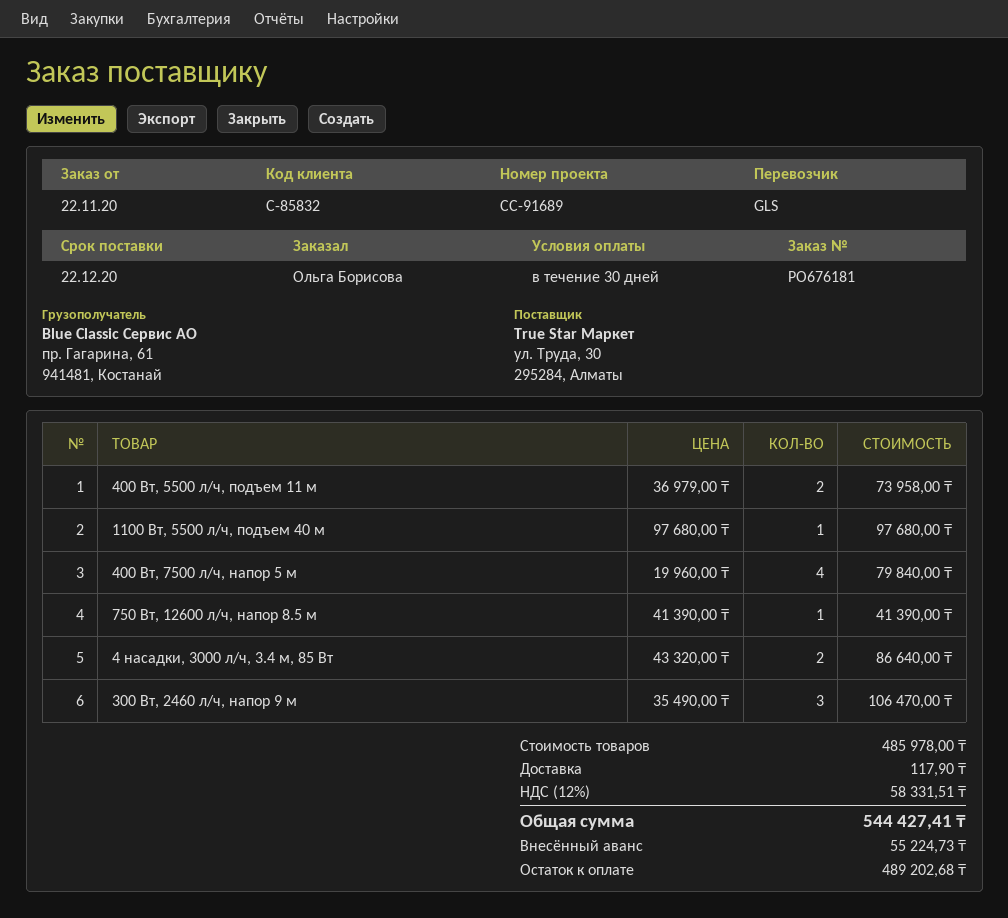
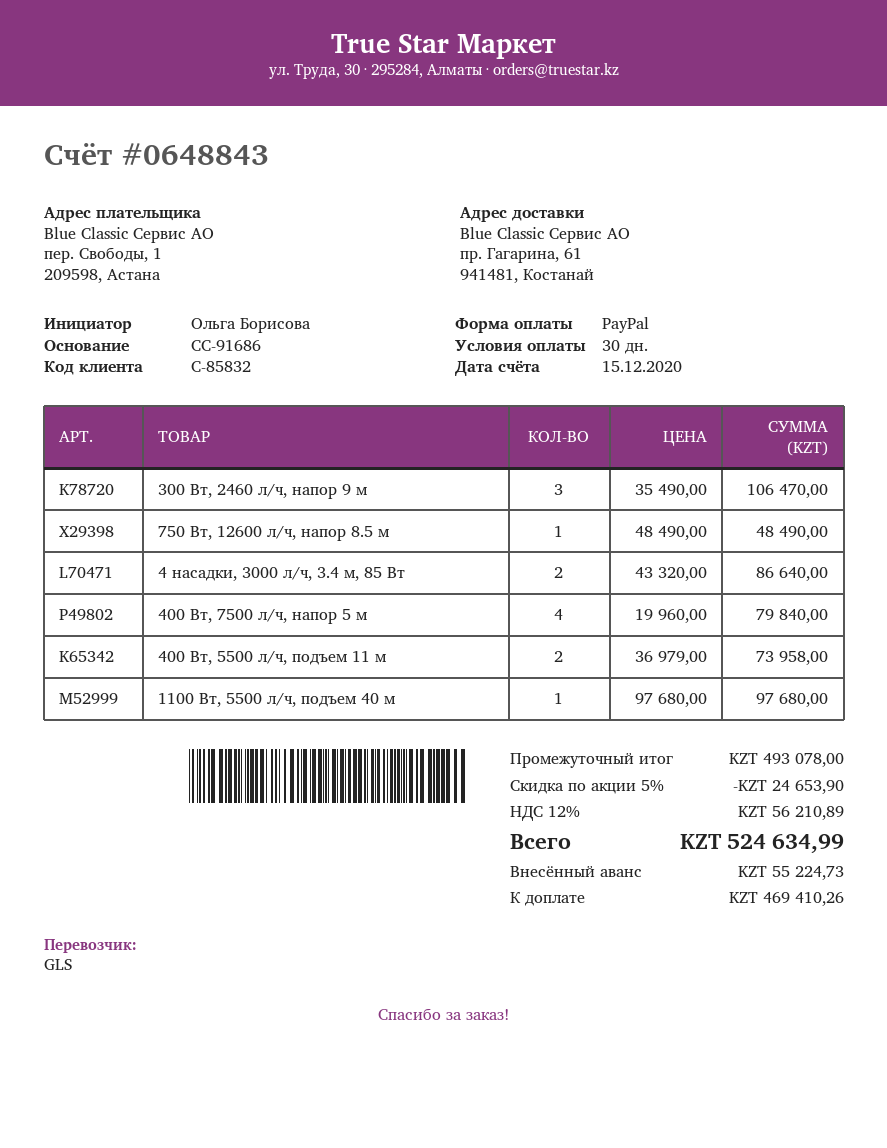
reference: CC-91689 -> CC-91686
750 Вт, 12600 л/ч, напор 8.5 м: 1 x 41390.00 = 41390.00 -> 1 x 48490.00 = 48490.00
subtotal: 485978.00 -> 493078.00
discount: none -> 5% = 24653.90
shipping: 117.90 -> none
tax: 12% = 58331.51 -> 12% = 56210.89
total: 544427.41 -> 524634.99
balance: 489202.68 -> 469410.26

